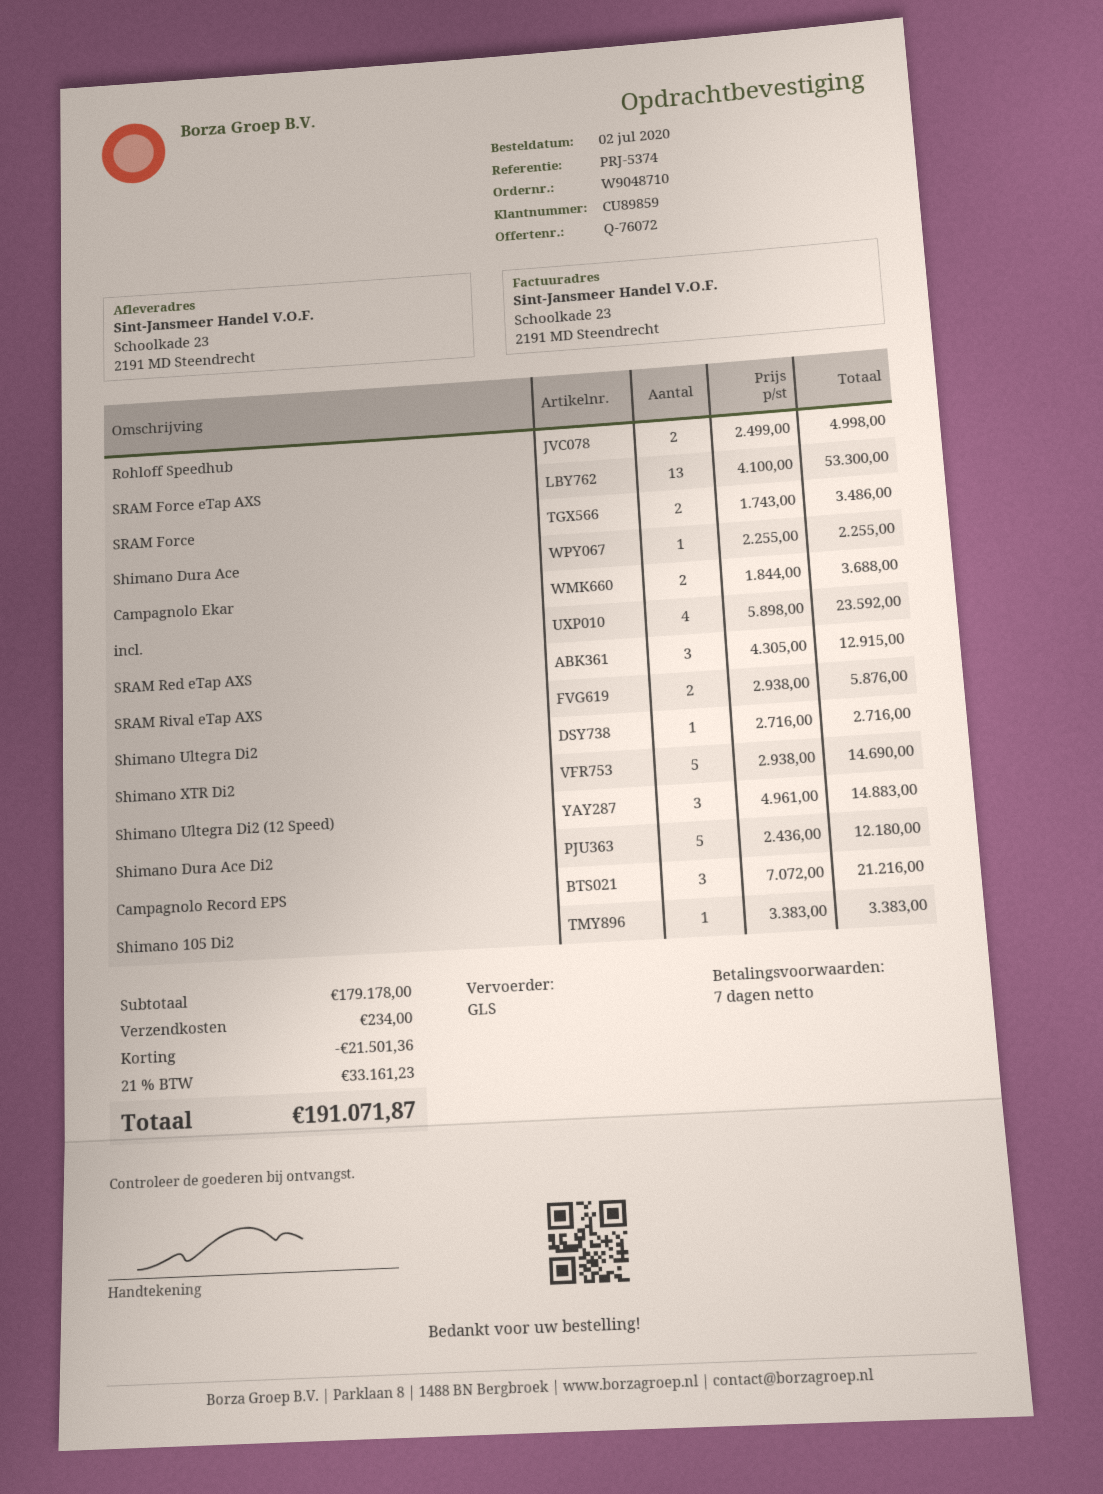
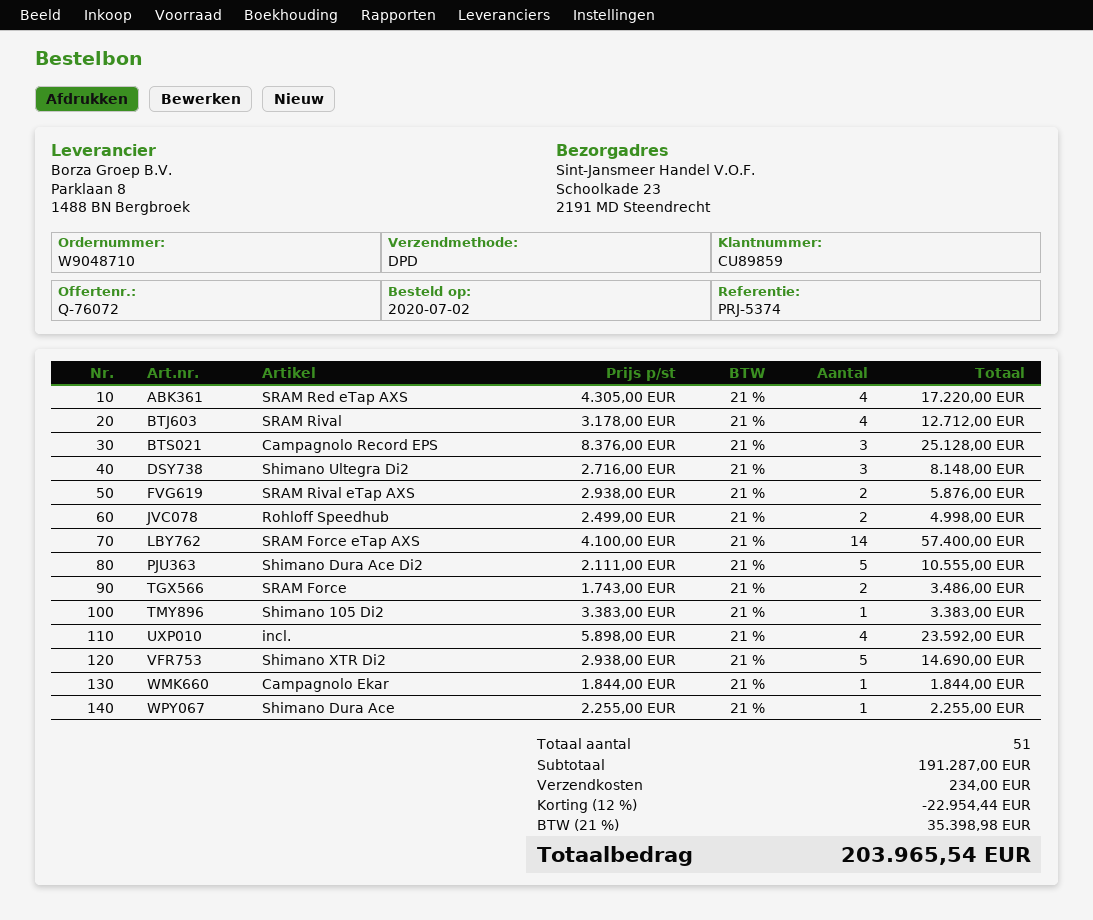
shipping method: GLS -> DPD
SRAM Force eTap AXS: 13 x 4100.00 = 53300.00 -> 14 x 4100.00 = 57400.00
Campagnolo Ekar: 2 x 1844.00 = 3688.00 -> 1 x 1844.00 = 1844.00
SRAM Red eTap AXS: 3 x 4305.00 = 12915.00 -> 4 x 4305.00 = 17220.00
Shimano Ultegra Di2: 1 x 2716.00 = 2716.00 -> 3 x 2716.00 = 8148.00
Shimano Ultegra Di2 (12 Speed): 3 x 4961.00 = 14883.00 -> none
Shimano Dura Ace Di2: 5 x 2436.00 = 12180.00 -> 5 x 2111.00 = 10555.00
Campagnolo Record EPS: 3 x 7072.00 = 21216.00 -> 3 x 8376.00 = 25128.00
SRAM Rival: none -> 4 x 3178.00 = 12712.00
subtotal: 179178.00 -> 191287.00
discount: 21501.36 -> 22954.44
tax: 21% = 33161.23 -> 21% = 35398.98
total: 191071.87 -> 203965.54

